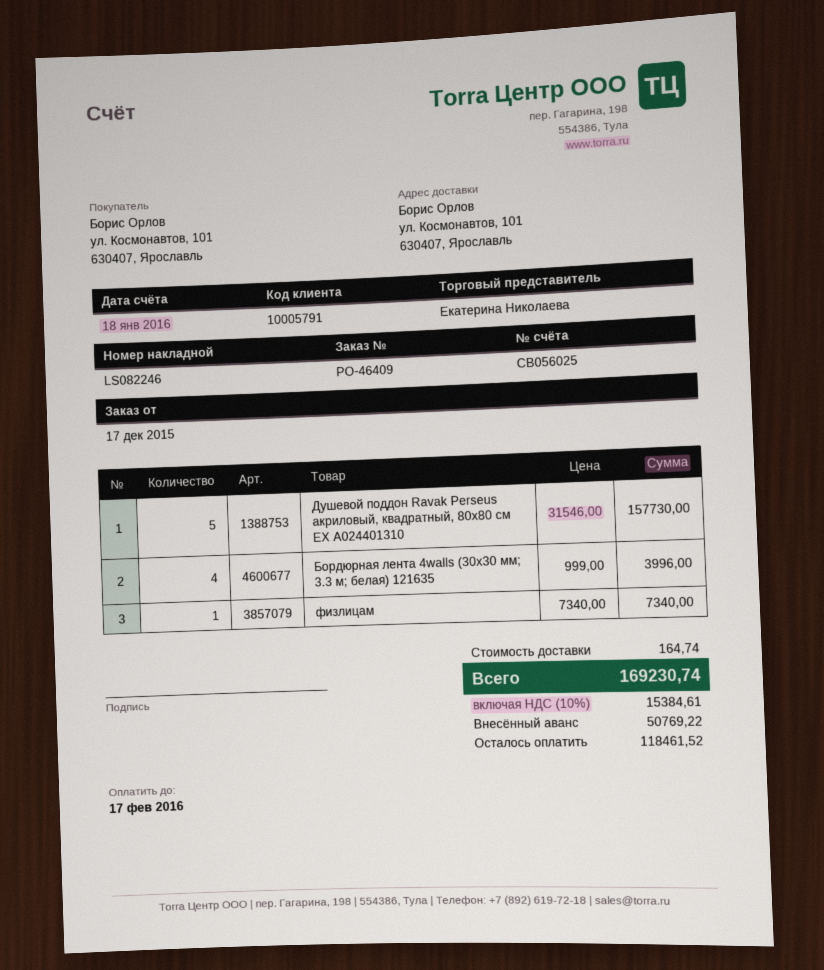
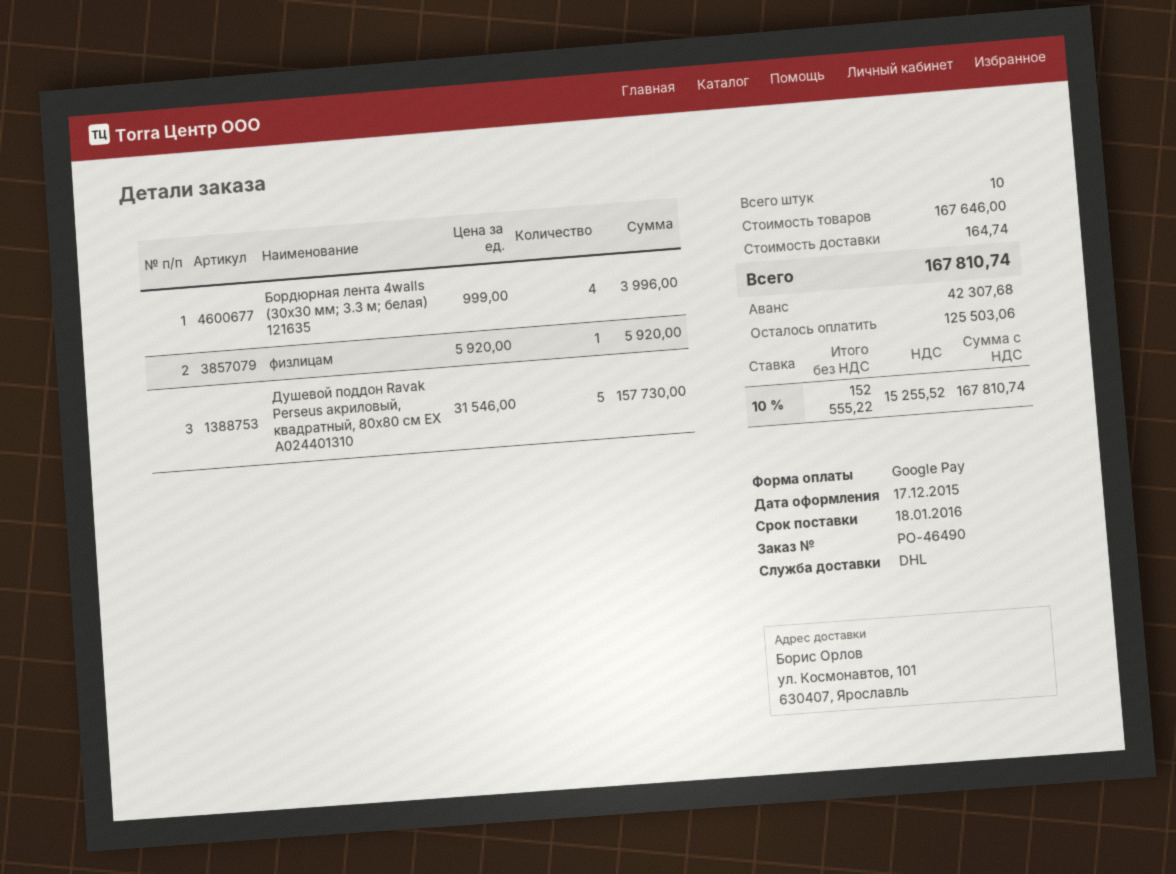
order number: PO-46409 -> PO-46490
физлицам: 1 x 7340.00 = 7340.00 -> 1 x 5920.00 = 5920.00
tax: 10% = 15384.61 -> 10% = 15255.52
total: 169230.74 -> 167810.74
deposit: 50769.22 -> 42307.68
balance: 118461.52 -> 125503.06

